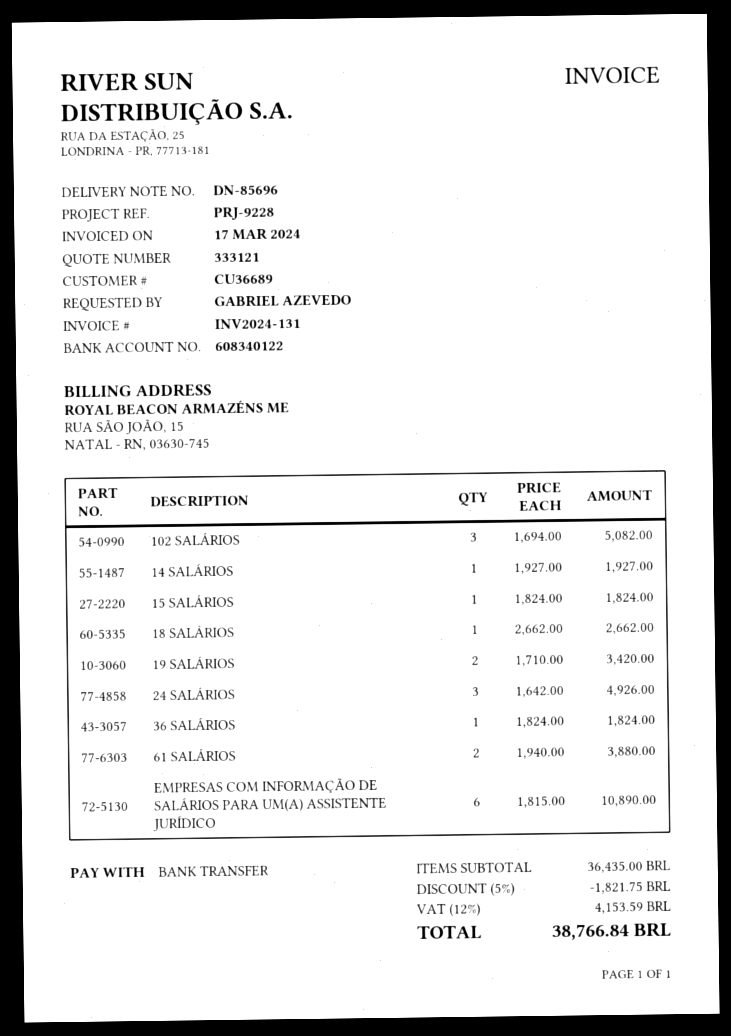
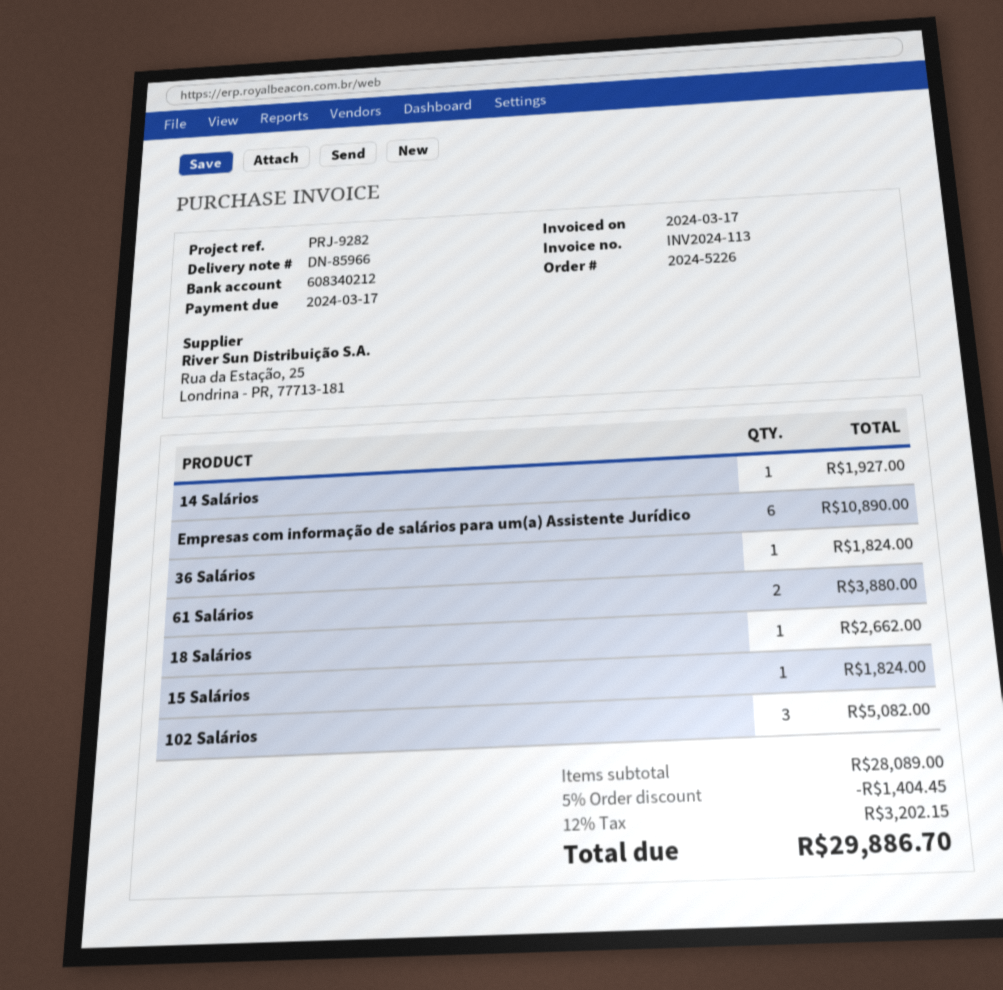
delivery note number: DN-85696 -> DN-85966
invoice number: INV2024-131 -> INV2024-113
reference: PRJ-9228 -> PRJ-9282
bank account: 608340122 -> 608340212
19 SALÁRIOS: 2 for 3420.00 -> none
24 SALÁRIOS: 3 for 4926.00 -> none
subtotal: 36435.00 -> 28089.00
discount: 5% = 1821.75 -> 5% = 1404.45
tax: 12% = 4153.59 -> 12% = 3202.15
total: 38766.84 -> 29886.70

